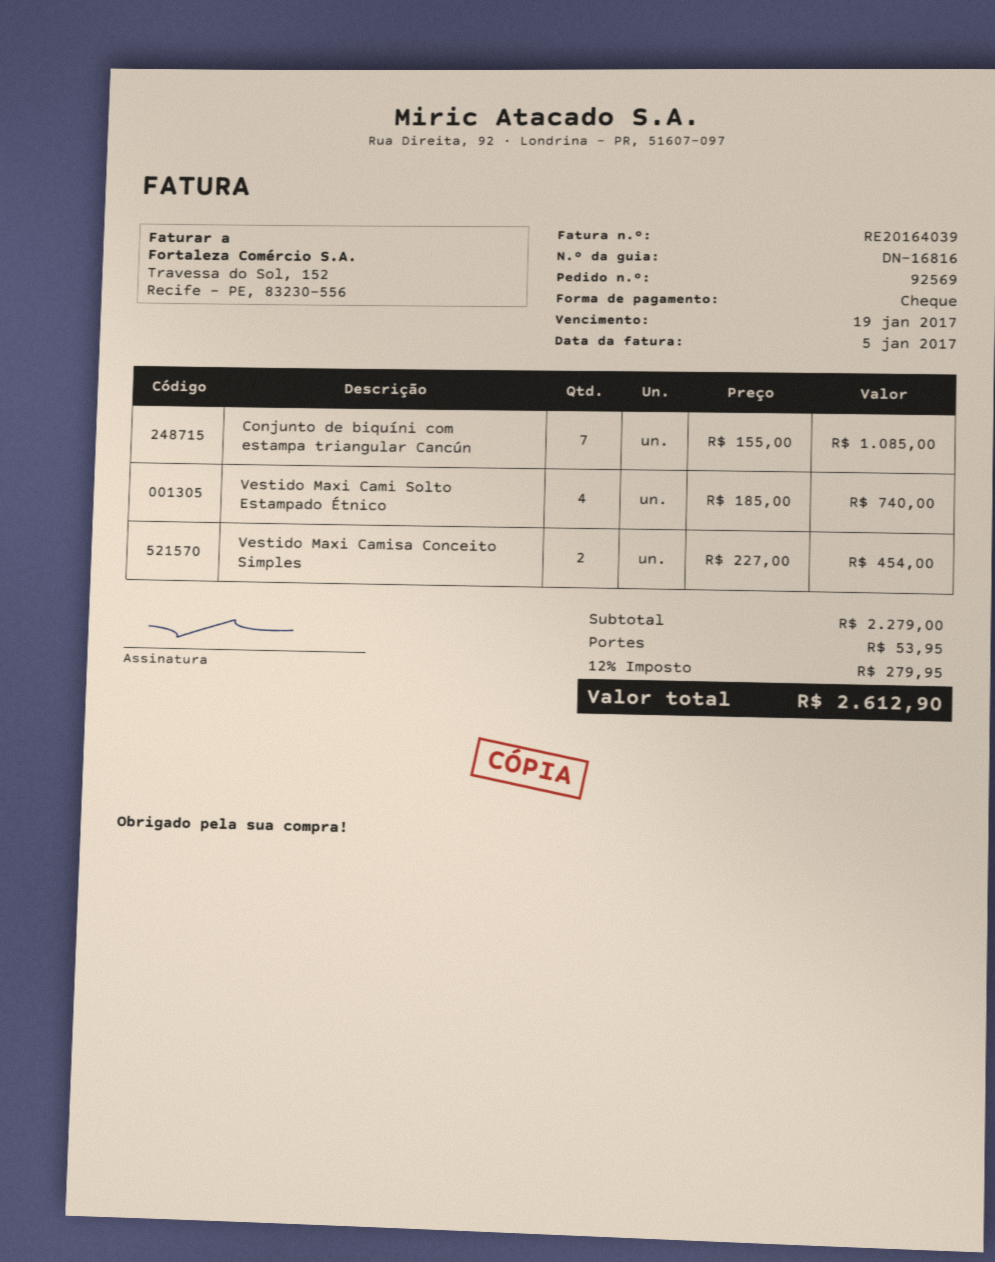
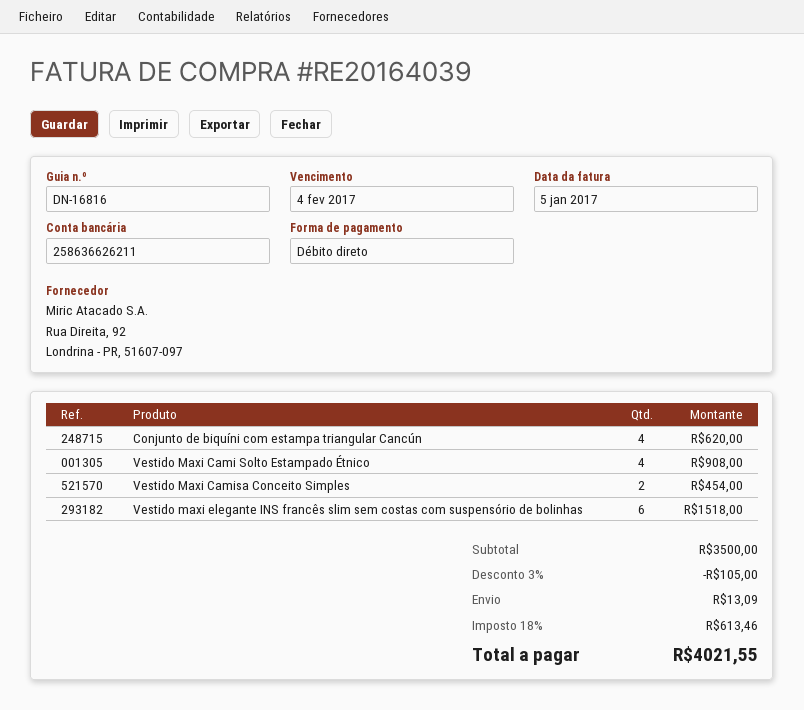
due date: 2017-01-19 -> 2017-02-04
payment method: cheque -> direct debit
Conjunto de biquíni com estampa triangular Cancún: 7 for 1085.00 -> 4 for 620.00
Vestido Maxi Cami Solto Estampado Étnico: 4 for 740.00 -> 4 for 908.00
Vestido maxi elegante INS francês slim sem costas com suspensório de bolinhas: none -> 6 for 1518.00
subtotal: 2279.00 -> 3500.00
discount: none -> 3% = 105.00
shipping: 53.95 -> 13.09
tax: 12% = 279.95 -> 18% = 613.46
total: 2612.90 -> 4021.55

